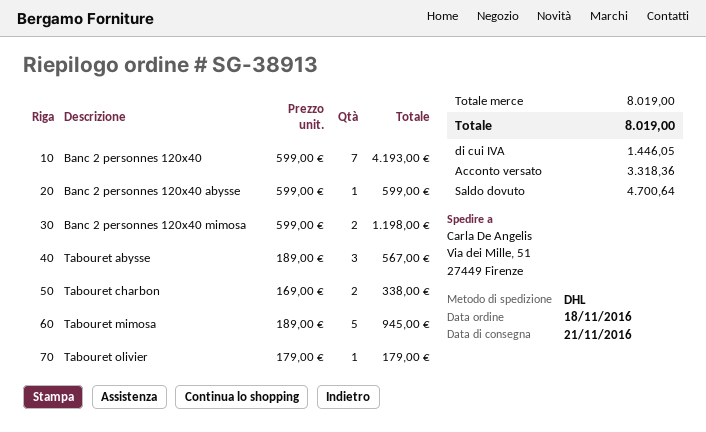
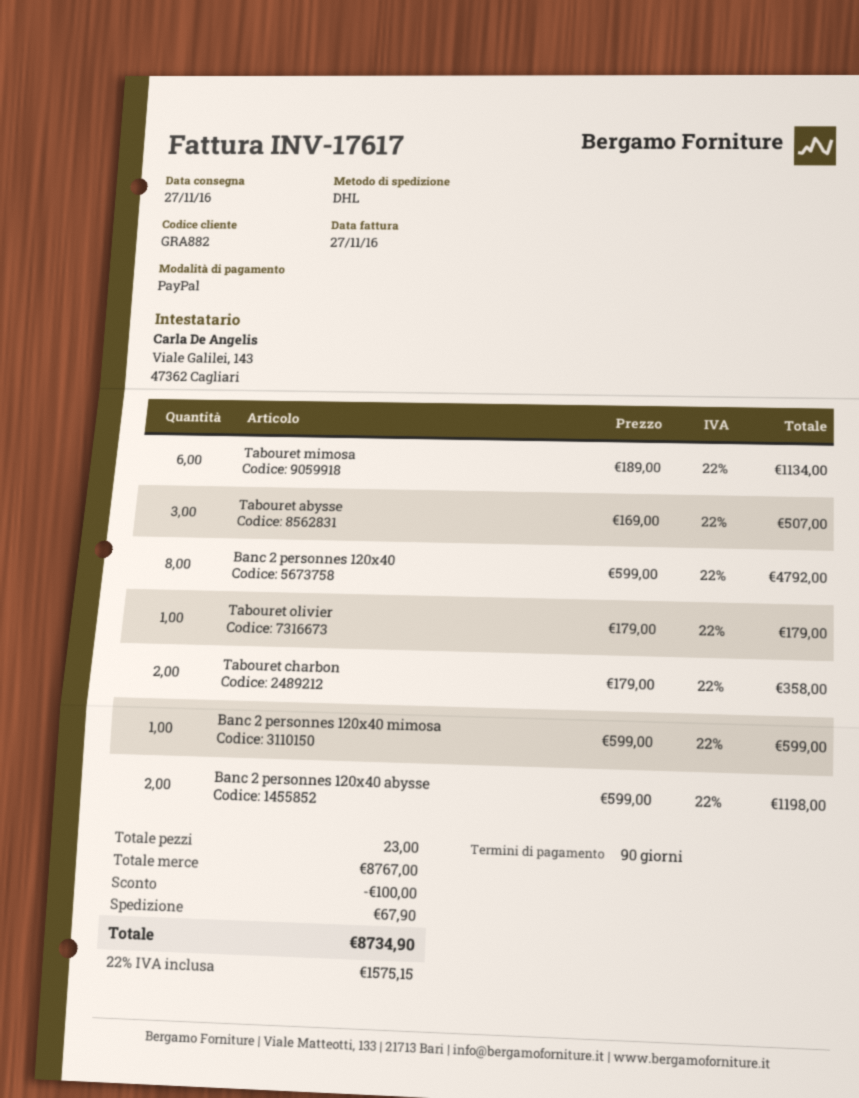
delivery date: 2016-11-21 -> 2016-11-27
Banc 2 personnes 120x40: 7 x 599.00 = 4193.00 -> 8 x 599.00 = 4792.00
Banc 2 personnes 120x40 abysse: 1 x 599.00 = 599.00 -> 2 x 599.00 = 1198.00
Banc 2 personnes 120x40 mimosa: 2 x 599.00 = 1198.00 -> 1 x 599.00 = 599.00
Tabouret abysse: 3 x 189.00 = 567.00 -> 3 x 169.00 = 507.00
Tabouret charbon: 2 x 169.00 = 338.00 -> 2 x 179.00 = 358.00
Tabouret mimosa: 5 x 189.00 = 945.00 -> 6 x 189.00 = 1134.00
subtotal: 8019.00 -> 8767.00
discount: none -> 100.00
shipping: none -> 67.90
tax: 1446.05 -> 1575.15
total: 8019.00 -> 8734.90

